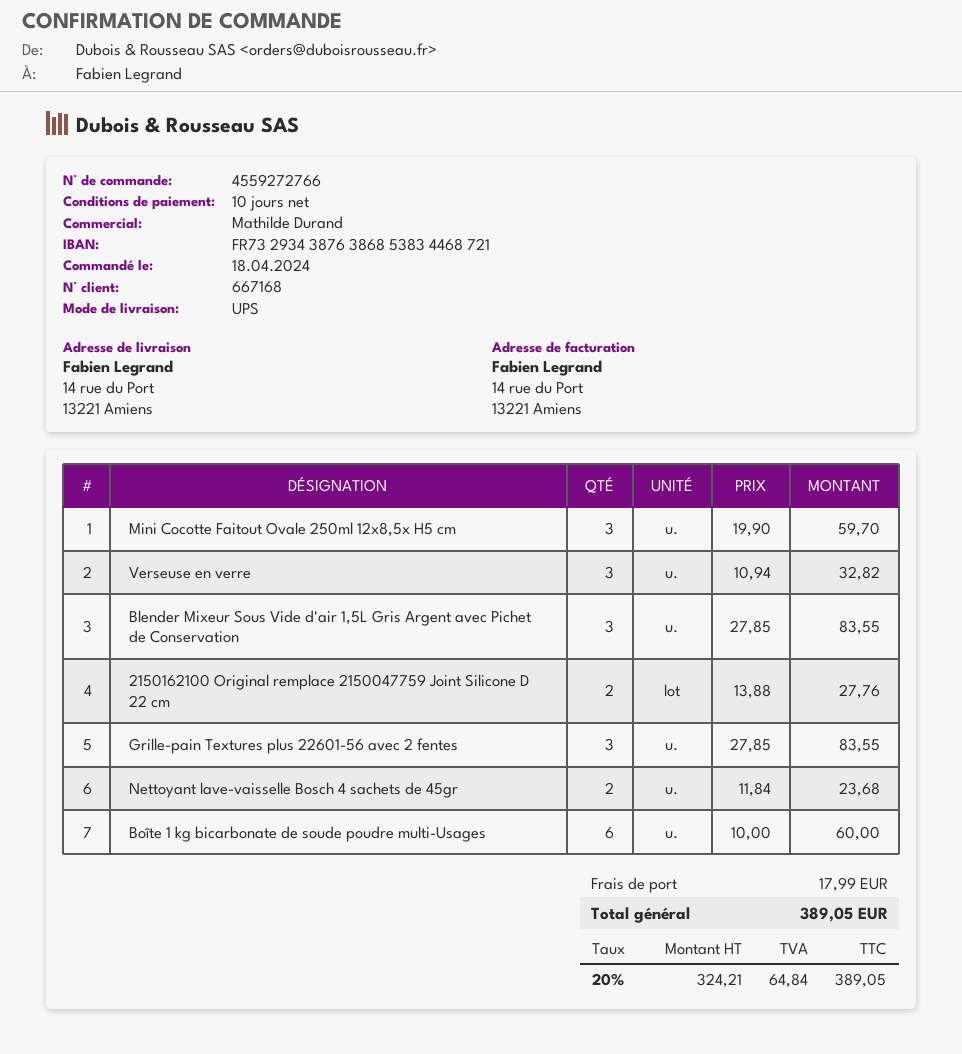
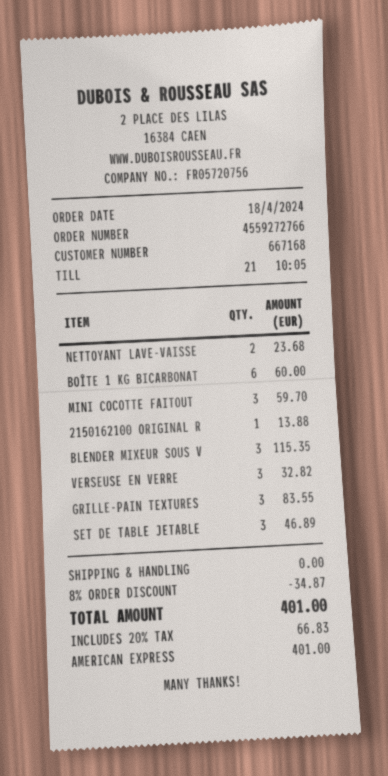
Blender Mixeur Sous Vide d'air 1,5L Gris Argent avec Pichet de Conservation: 3 for 83.55 -> 3 for 115.35
2150162100 Original remplace 2150047759 Joint Silicone D 22 cm: 2 for 27.76 -> 1 for 13.88
SET DE TABLE JETABLE: none -> 3 for 46.89
discount: none -> 8% = 34.87
shipping: 17.99 -> 0.00
tax: 20% = 64.84 -> 20% = 66.83
total: 389.05 -> 401.00

